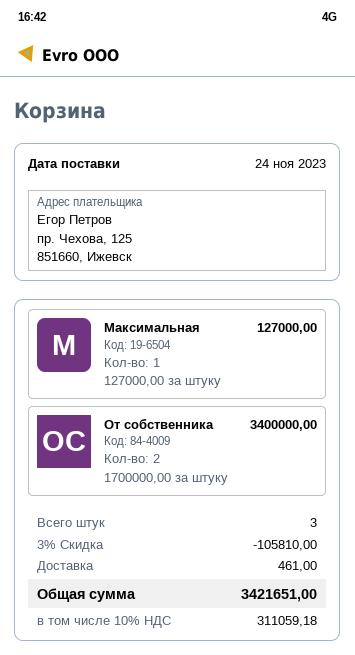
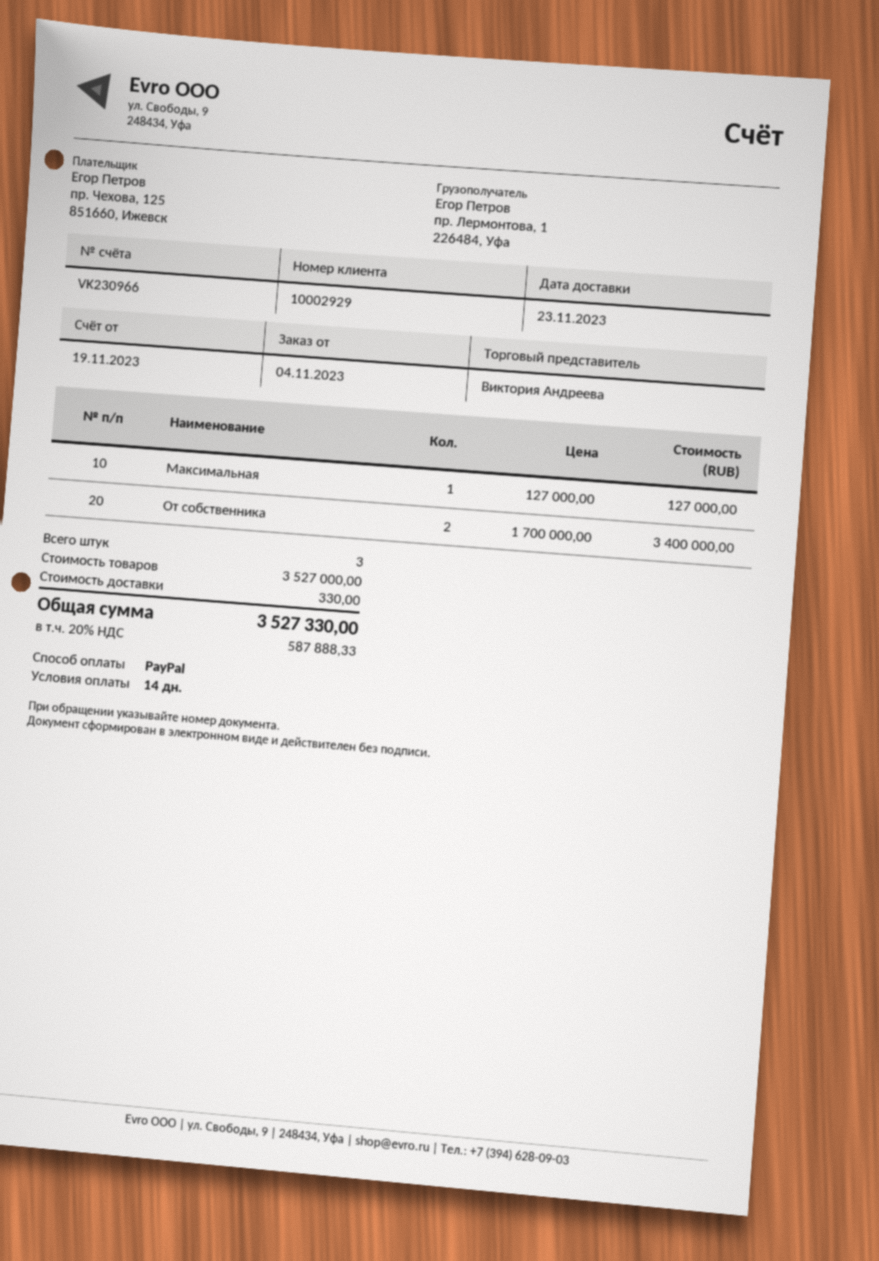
delivery date: 2023-11-24 -> 2023-11-23
discount: 3% = 105810.00 -> none
shipping: 461.00 -> 330.00
tax: 10% = 311059.18 -> 20% = 587888.33
total: 3421651.00 -> 3527330.00

